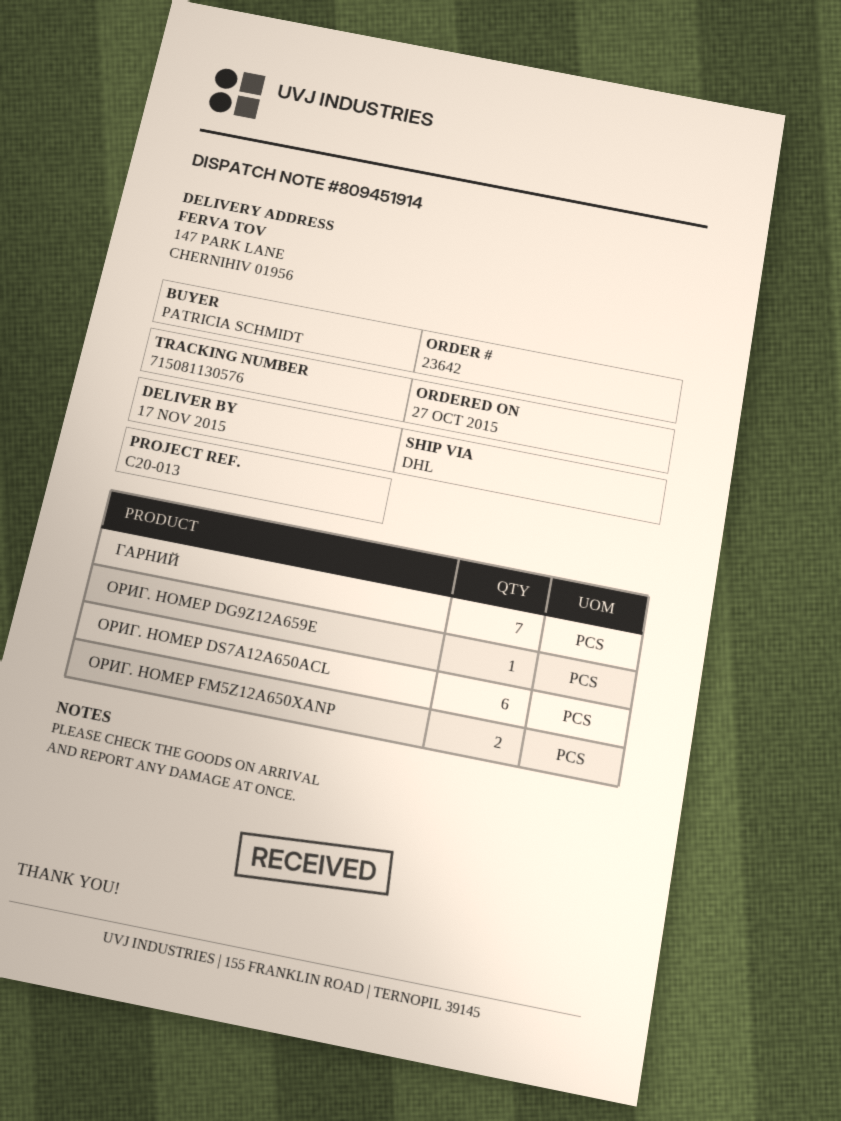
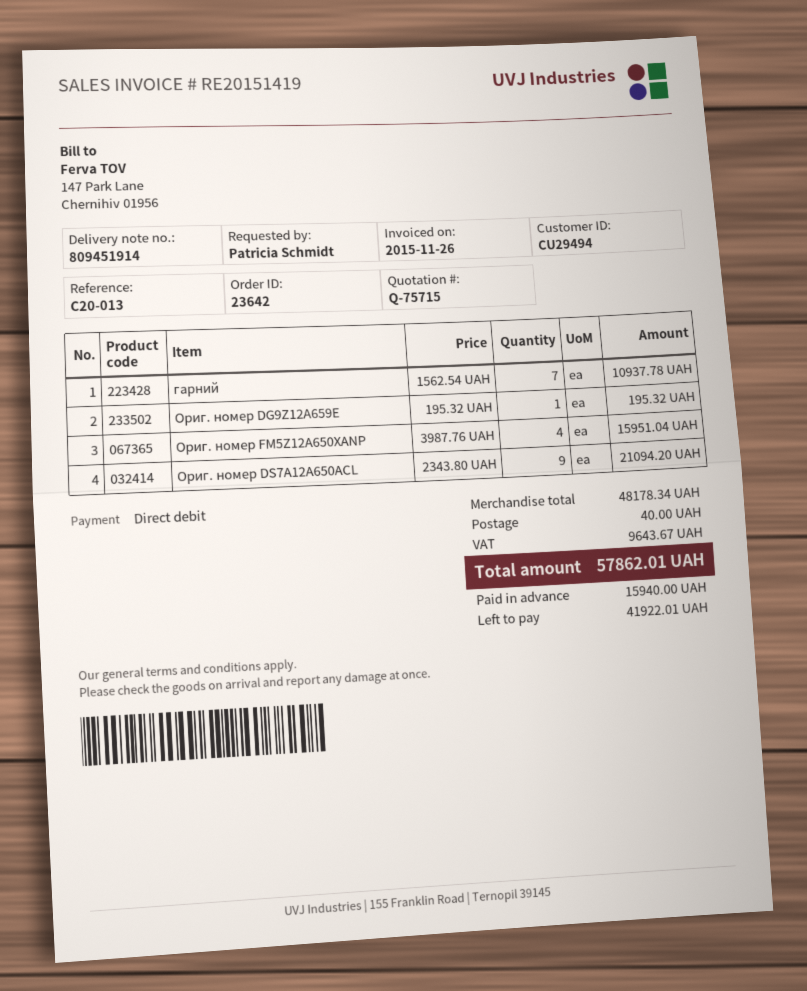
ОРИГ. НОМЕР DS7A12A650ACL: 6 -> 9
ОРИГ. НОМЕР FM5Z12A650XANP: 2 -> 4

